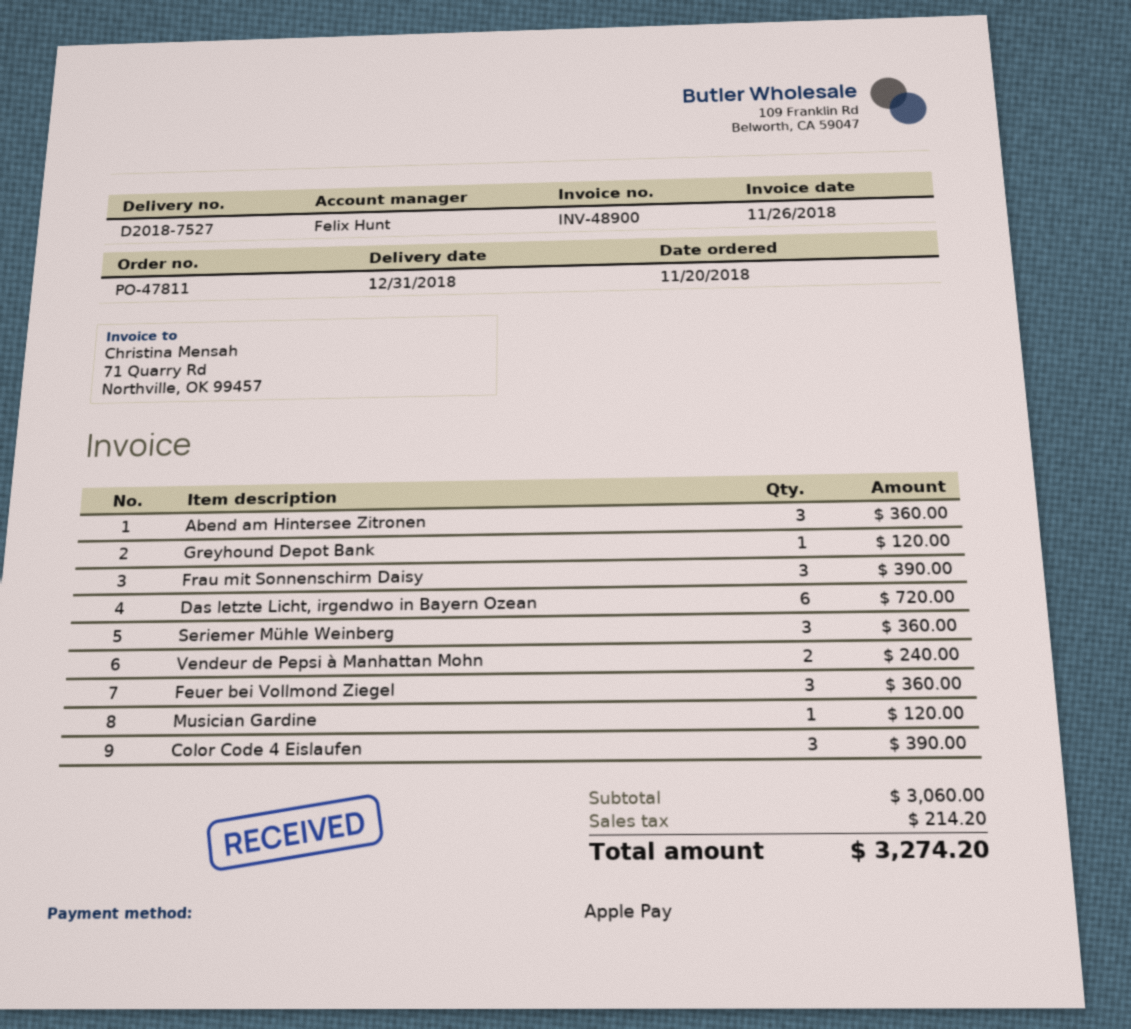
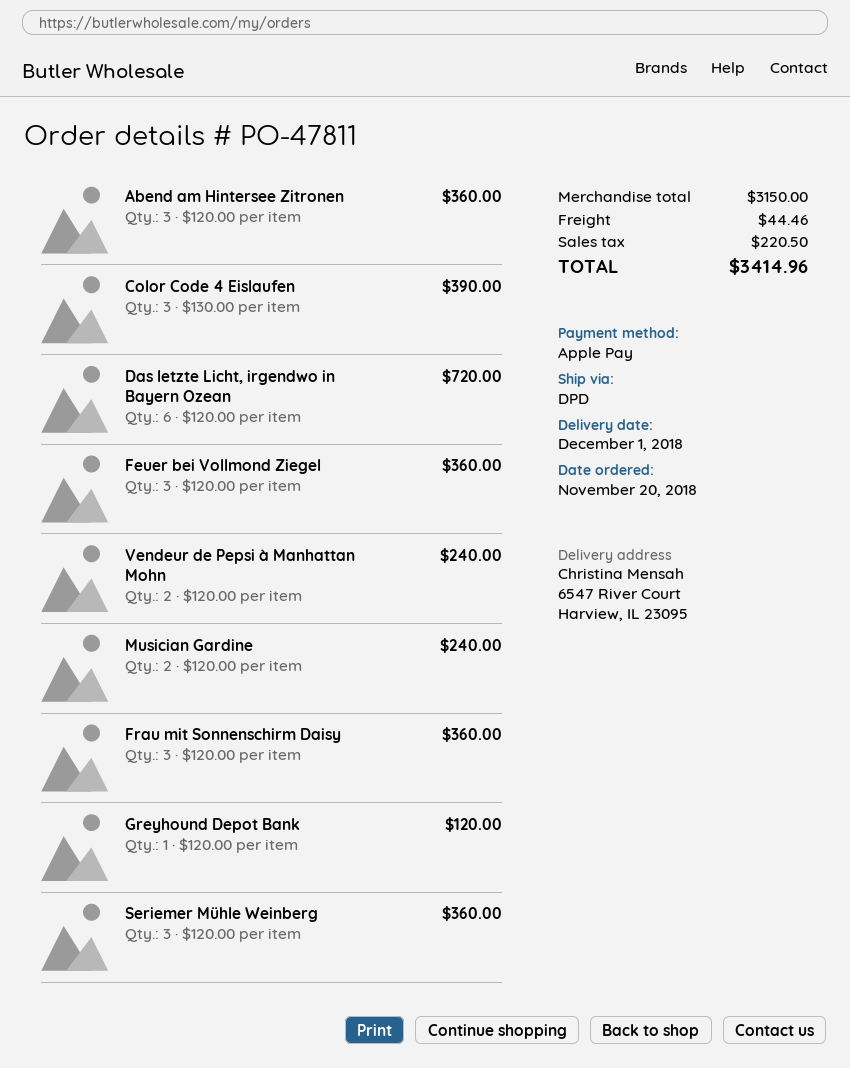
delivery date: 2018-12-31 -> 2018-12-01
Frau mit Sonnenschirm Daisy: 3 for 390.00 -> 3 for 360.00
Musician Gardine: 1 for 120.00 -> 2 for 240.00
subtotal: 3060.00 -> 3150.00
shipping: none -> 44.46
tax: 214.20 -> 220.50
total: 3274.20 -> 3414.96

